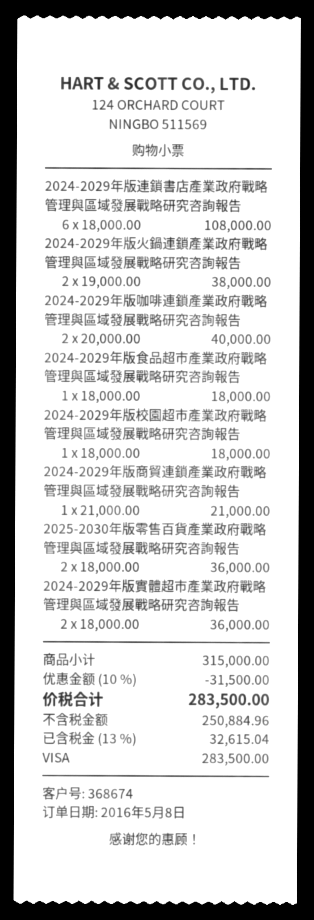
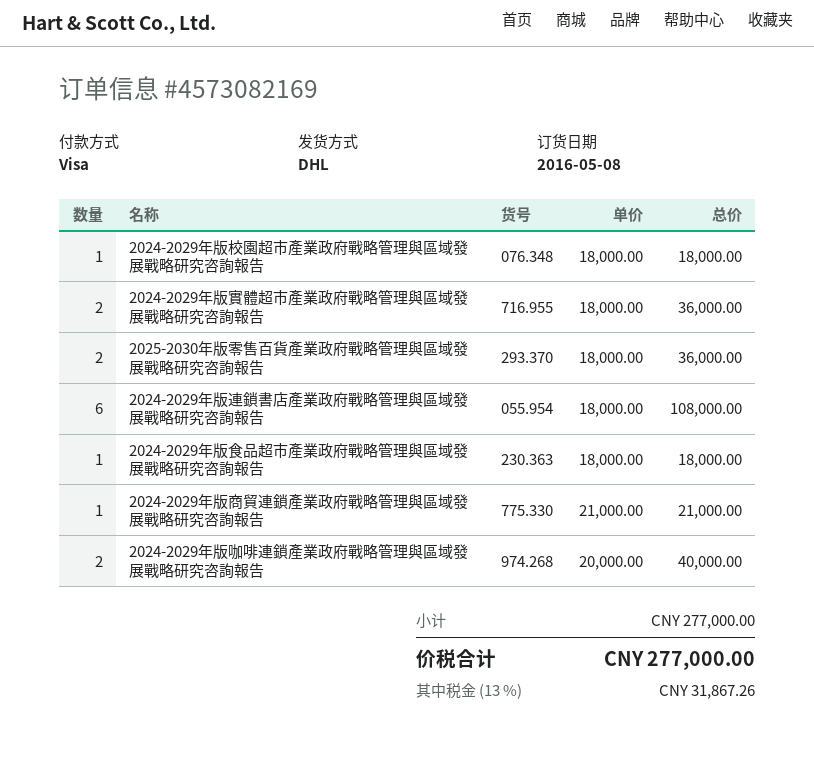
2024-2029年版火鍋連鎖產業政府戰略管理與區域發展戰略研究咨詢報告: 2 x 19000.00 = 38000.00 -> none
subtotal: 315000.00 -> 277000.00
discount: 10% = 31500.00 -> none
tax: 13% = 32615.04 -> 13% = 31867.26
total: 283500.00 -> 277000.00

